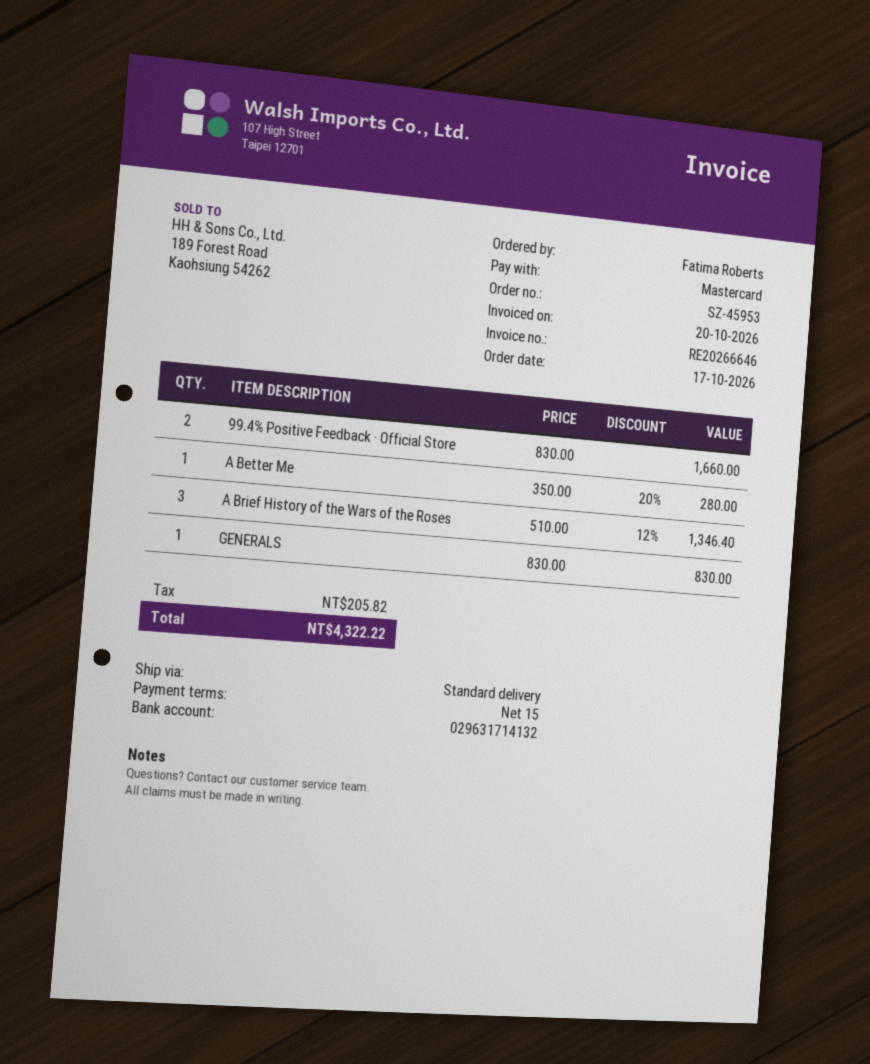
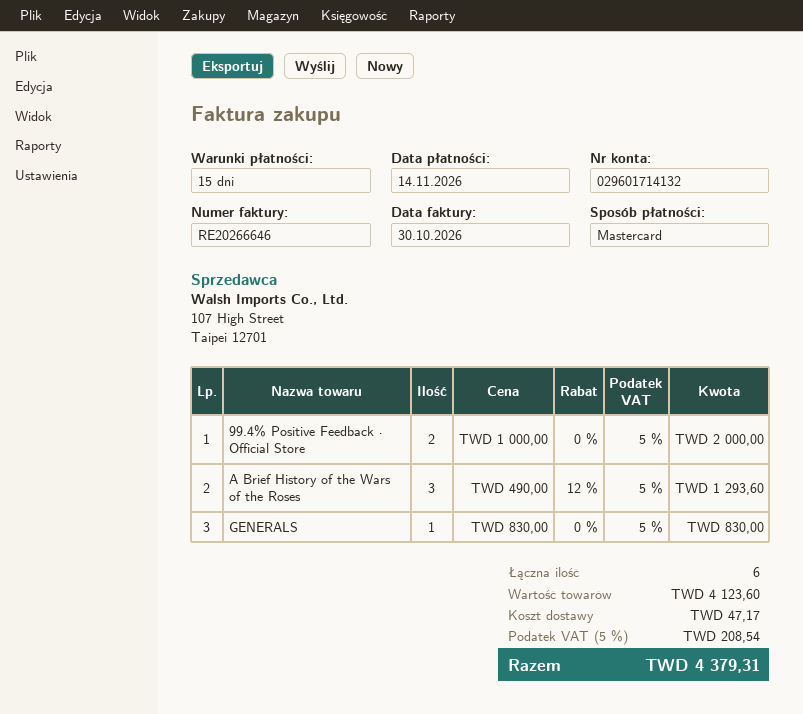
invoice date: 2026-10-20 -> 2026-10-30
bank account: 029631714132 -> 029601714132
99.4% Positive Feedback · Official Store: 2 x 830.00 = 1660.00 -> 2 x 1000.00 = 2000.00
A Better Me: 1 x 350.00 - 20% = 280.00 -> none
A Brief History of the Wars of the Roses: 3 x 510.00 - 12% = 1346.40 -> 3 x 490.00 - 12% = 1293.60
shipping: none -> 47.17
tax: 205.82 -> 208.54
total: 4322.22 -> 4379.31

